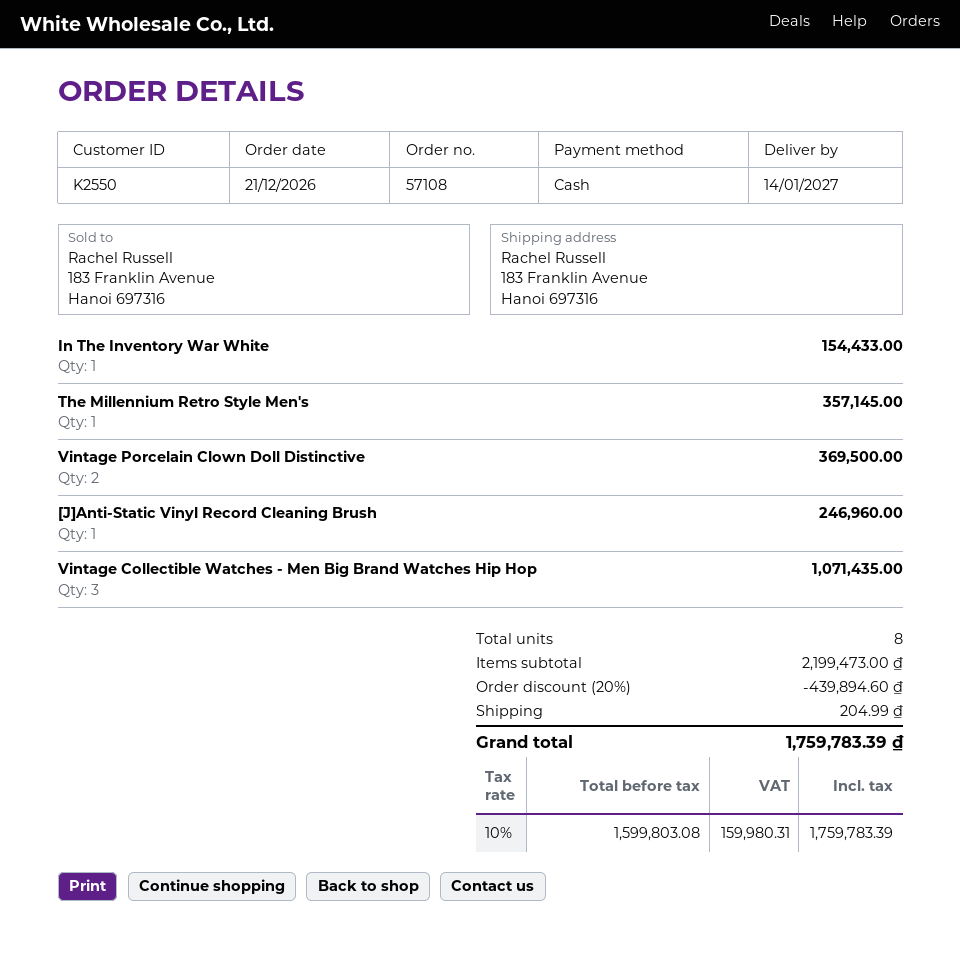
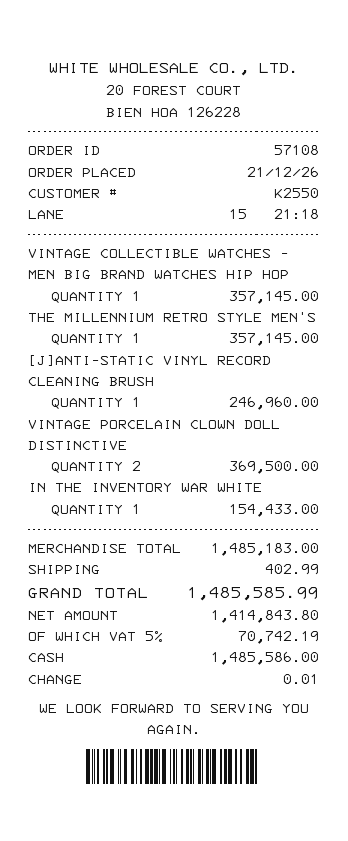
Vintage Collectible Watches - Men Big Brand Watches Hip Hop: 3 for 1071435.00 -> 1 for 357145.00
subtotal: 2199473.00 -> 1485183.00
discount: 20% = 439894.60 -> none
shipping: 204.99 -> 402.99
net: 1599803.08 -> 1414843.80
tax: 10% = 159980.31 -> 5% = 70742.19
total: 1759783.39 -> 1485585.99

